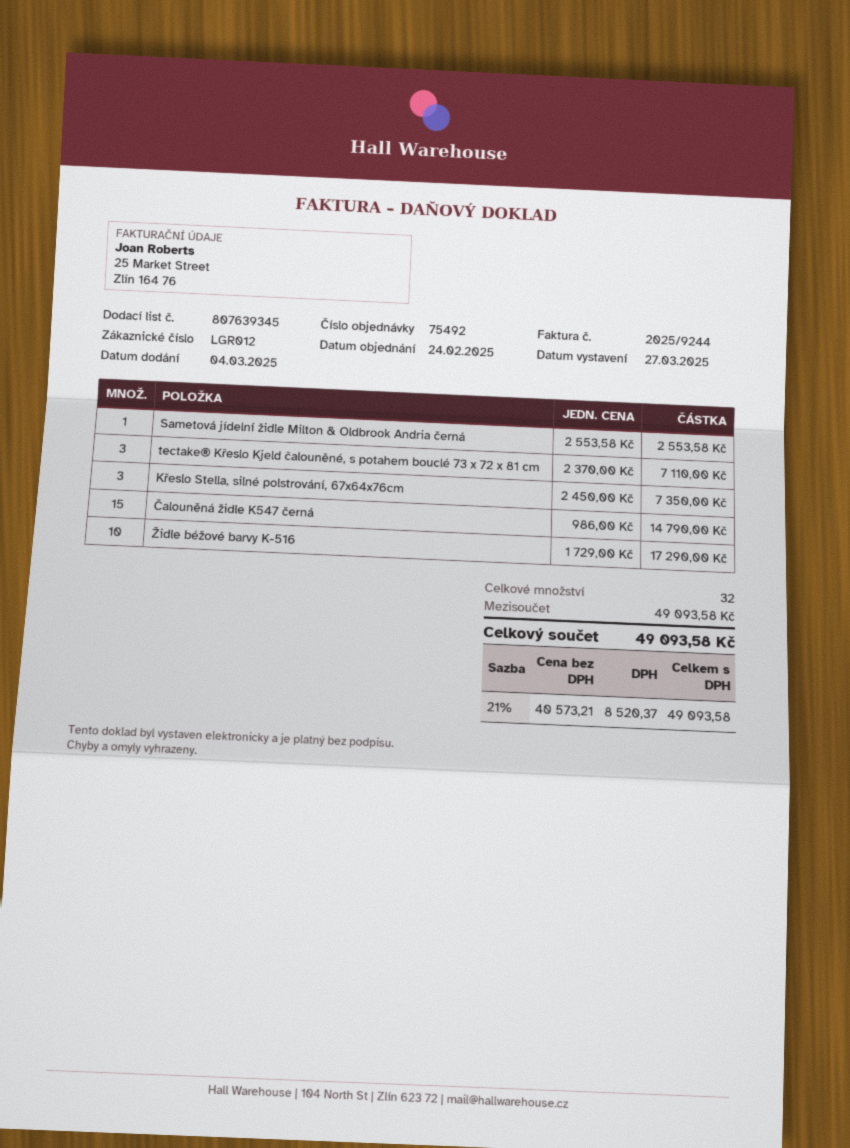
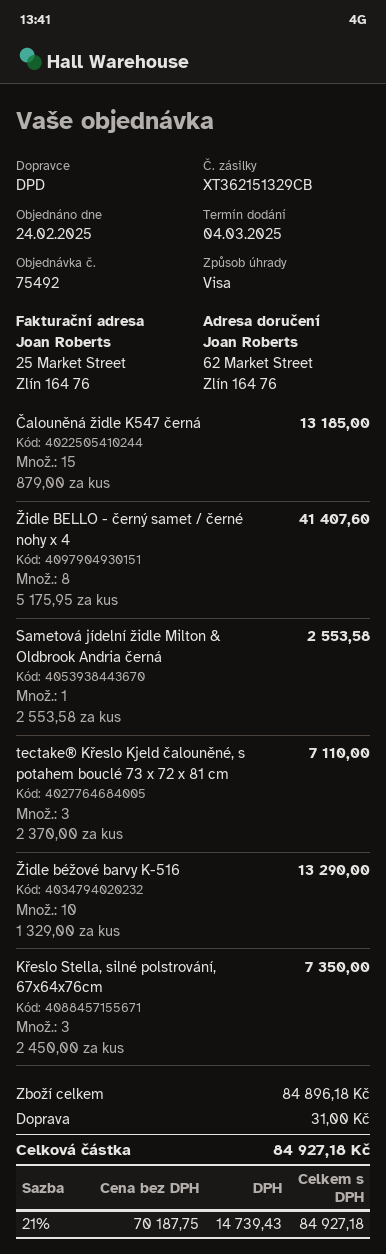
Čalouněná židle K547 černá: 15 x 986.00 = 14790.00 -> 15 x 879.00 = 13185.00
Židle béžové barvy K-516: 10 x 1729.00 = 17290.00 -> 10 x 1329.00 = 13290.00
Židle BELLO - černý samet / černé nohy x 4: none -> 8 x 5175.95 = 41407.60
subtotal: 49093.58 -> 84896.18
shipping: none -> 31.00
net: 40573.21 -> 70187.75
tax: 21% = 8520.37 -> 21% = 14739.43
total: 49093.58 -> 84927.18

